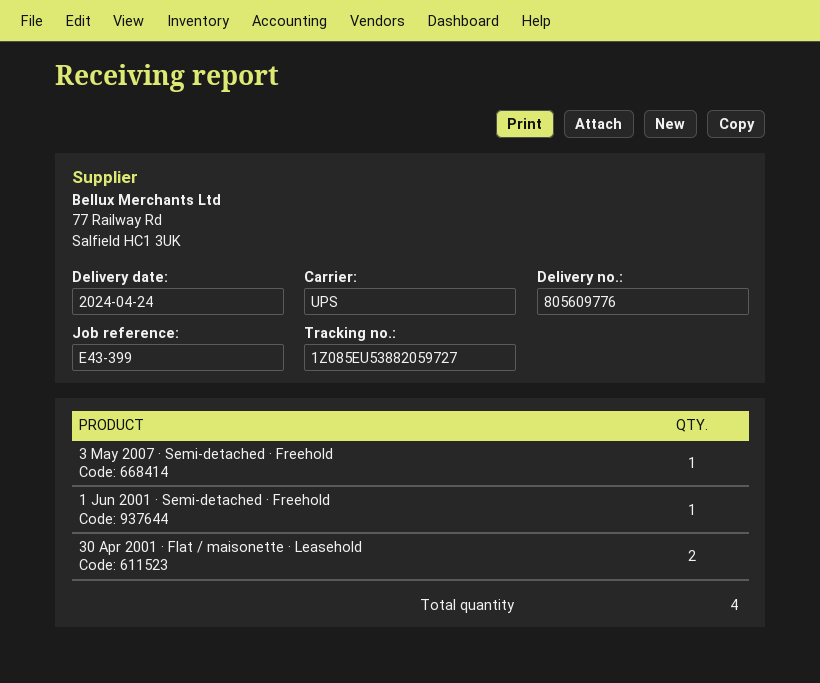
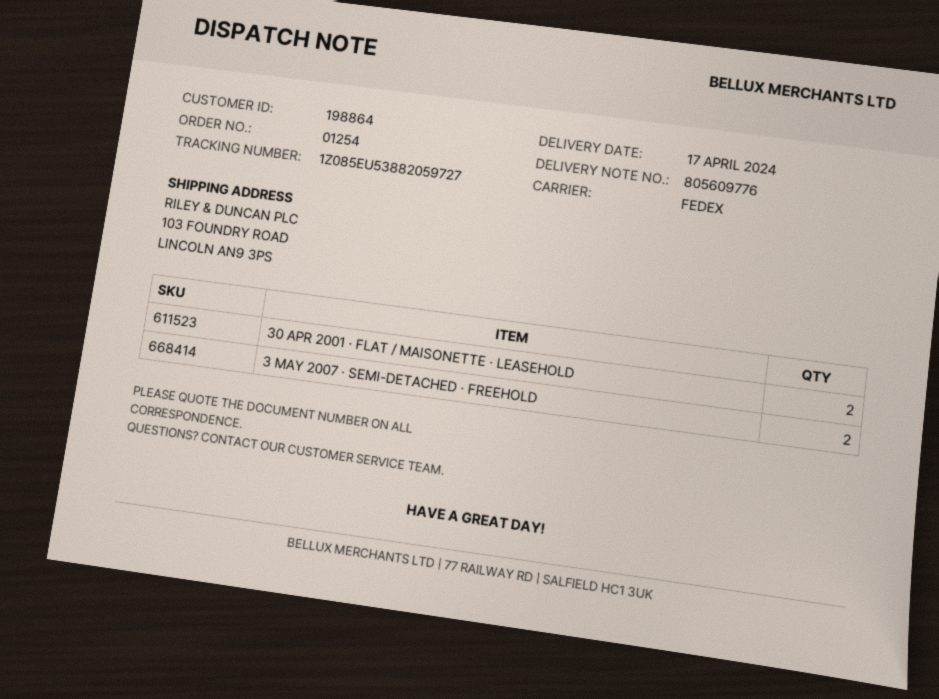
delivery date: 2024-04-24 -> 2024-04-17
shipping method: UPS -> FedEx
3 May 2007 · Semi-detached · Freehold: 1 -> 2
1 Jun 2001 · Semi-detached · Freehold: 1 -> none

